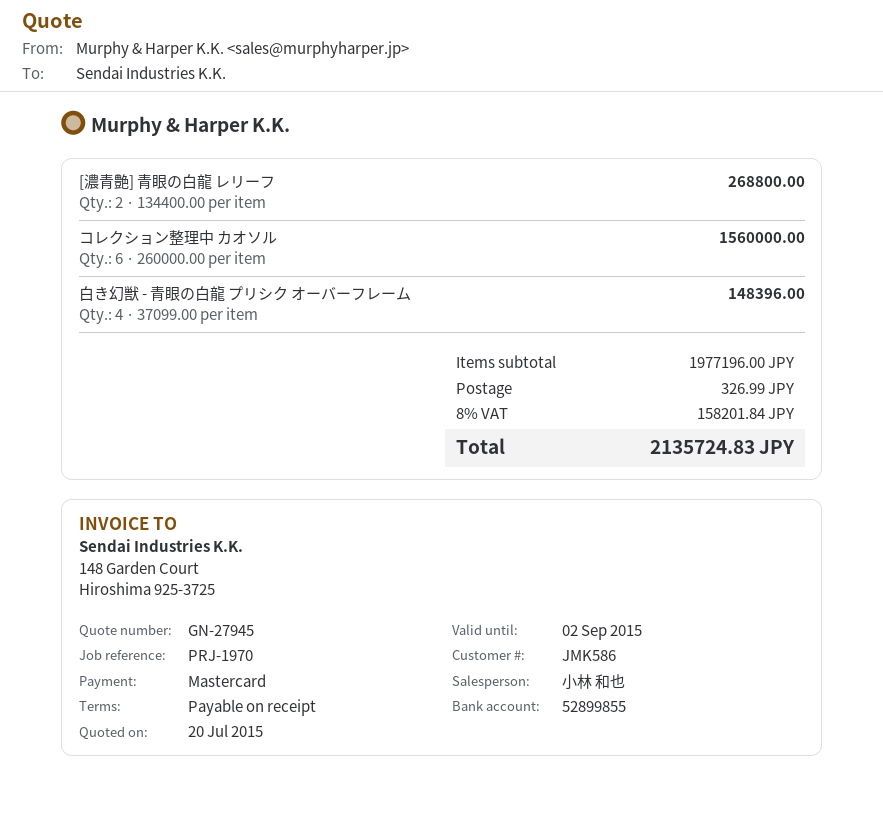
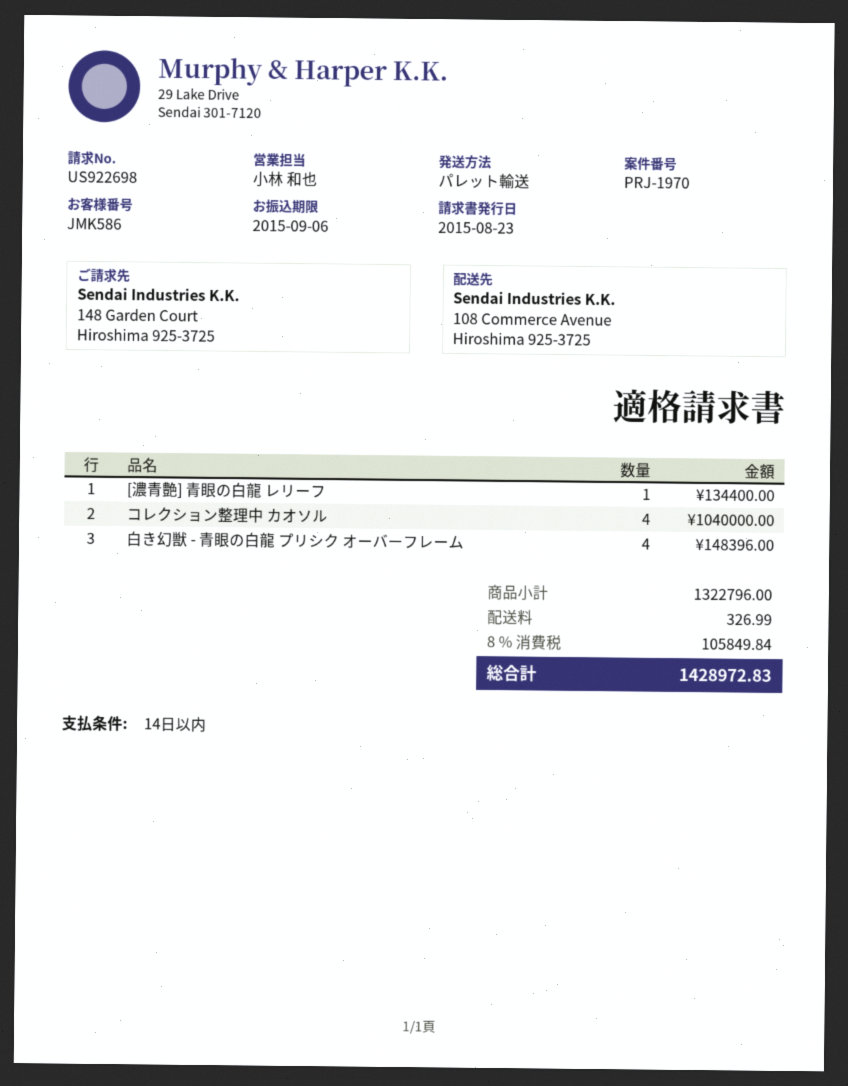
payment terms: on receipt -> 14 days
[濃青艶] 青眼の白龍 レリーフ: 2 for 268800.00 -> 1 for 134400.00
コレクション整理中 カオソル: 6 for 1560000.00 -> 4 for 1040000.00
subtotal: 1977196.00 -> 1322796.00
tax: 8% = 158201.84 -> 8% = 105849.84
total: 2135724.83 -> 1428972.83

